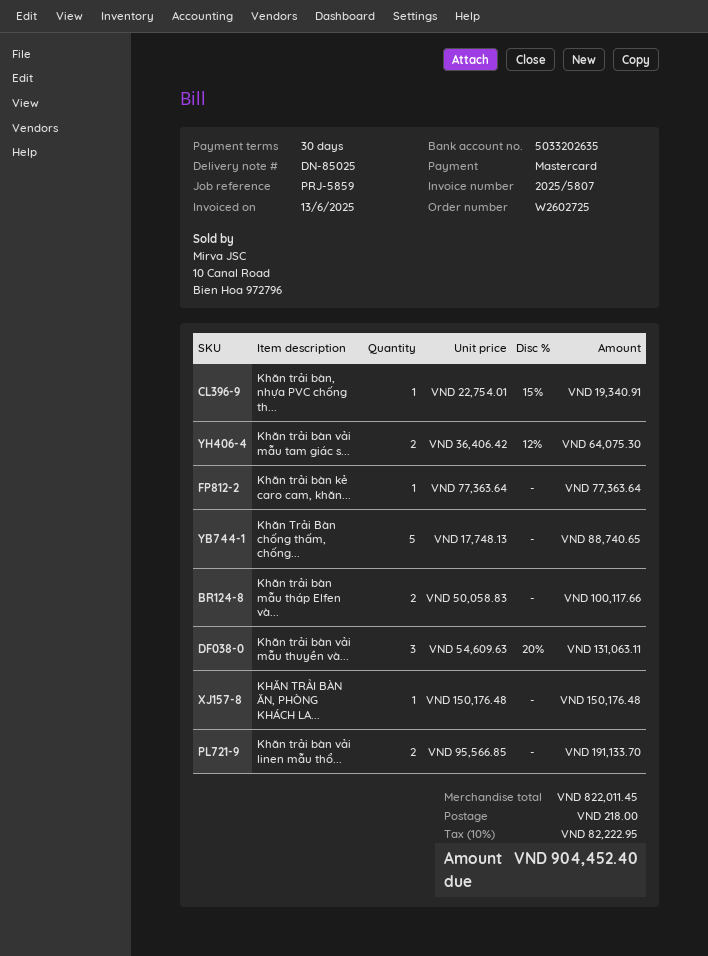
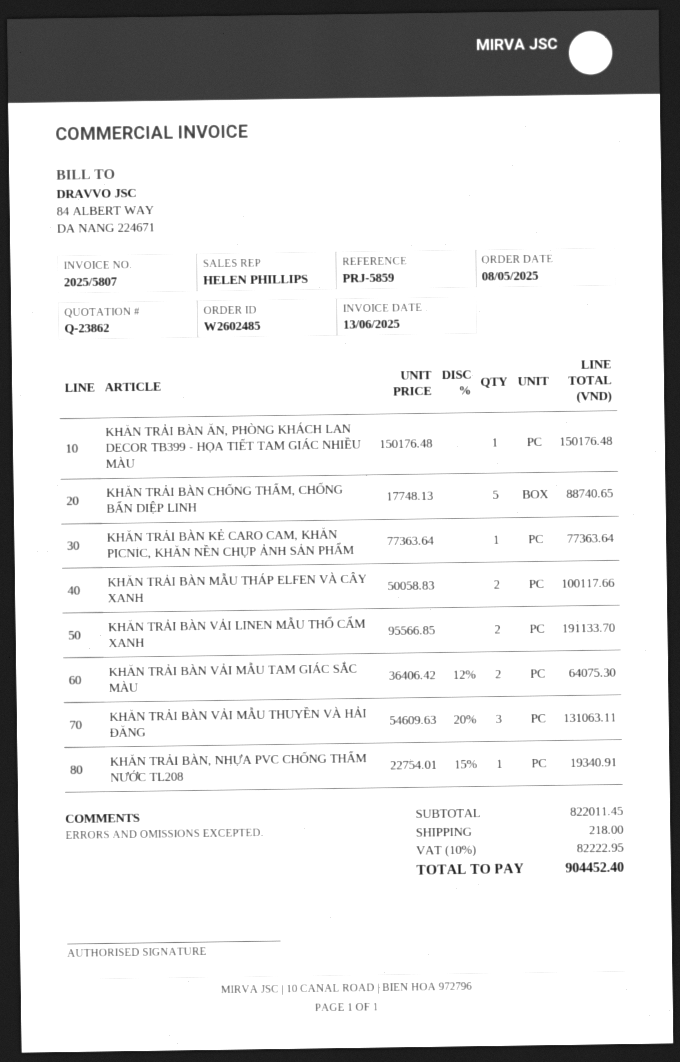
order number: W2602725 -> W2602485

